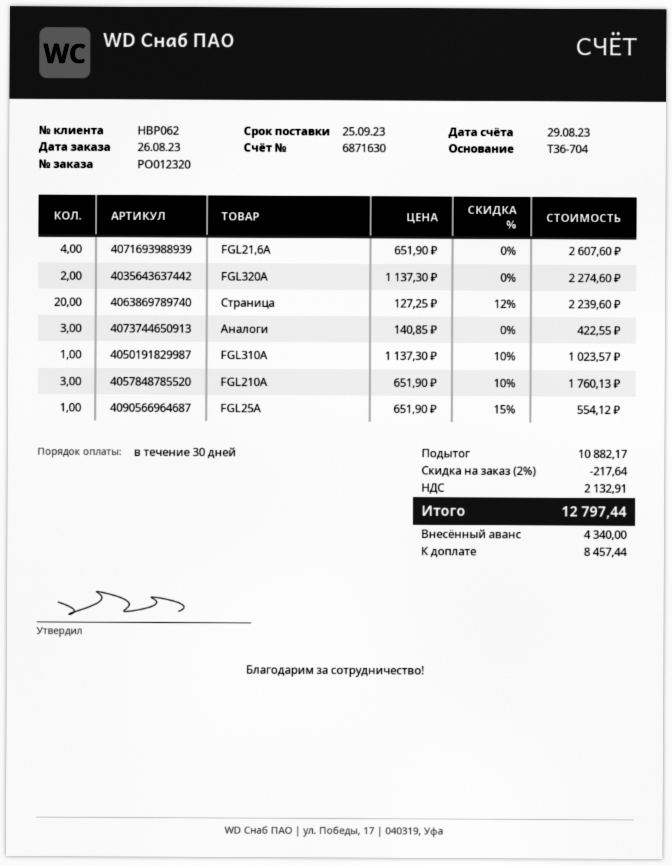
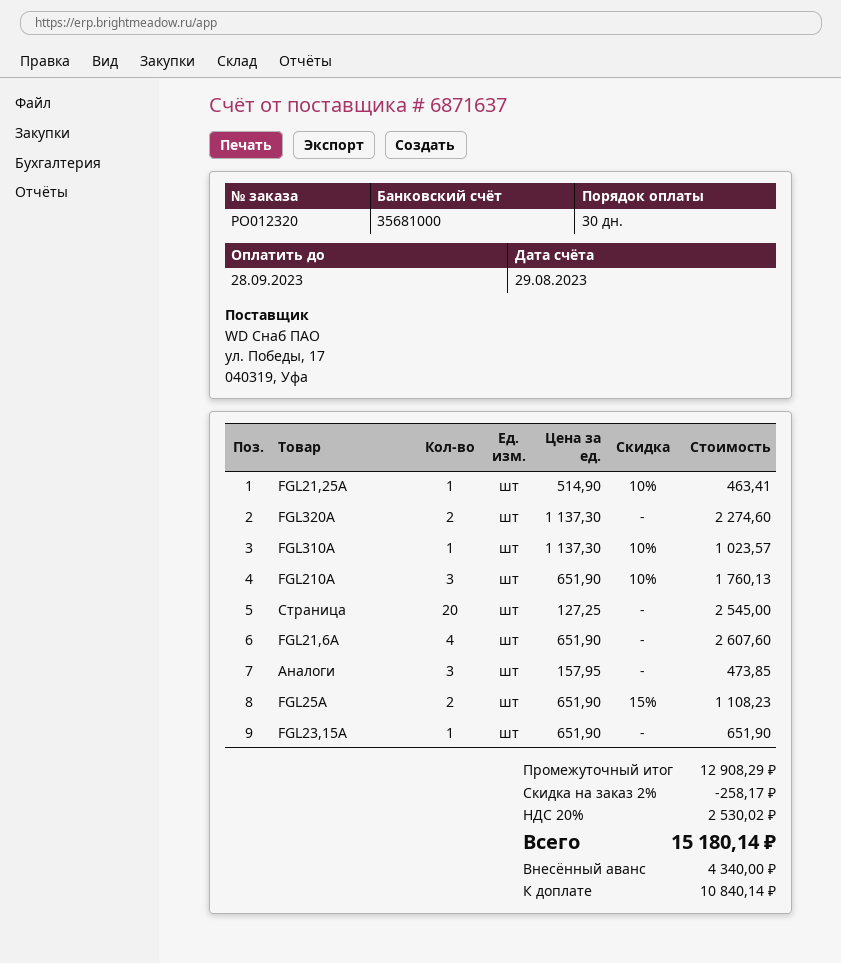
invoice number: 6871630 -> 6871637
Страница: 20 x 127.25 - 12% = 2239.60 -> 20 x 127.25 = 2545.00
Аналоги: 3 x 140.85 = 422.55 -> 3 x 157.95 = 473.85
FGL25A: 1 x 651.90 - 15% = 554.12 -> 2 x 651.90 - 15% = 1108.23
FGL21,25A: none -> 1 x 514.90 - 10% = 463.41
FGL23,15A: none -> 1 x 651.90 = 651.90
subtotal: 10882.17 -> 12908.29
discount: 2% = 217.64 -> 2% = 258.17
tax: 2132.91 -> 2530.02
total: 12797.44 -> 15180.14
balance: 8457.44 -> 10840.14

